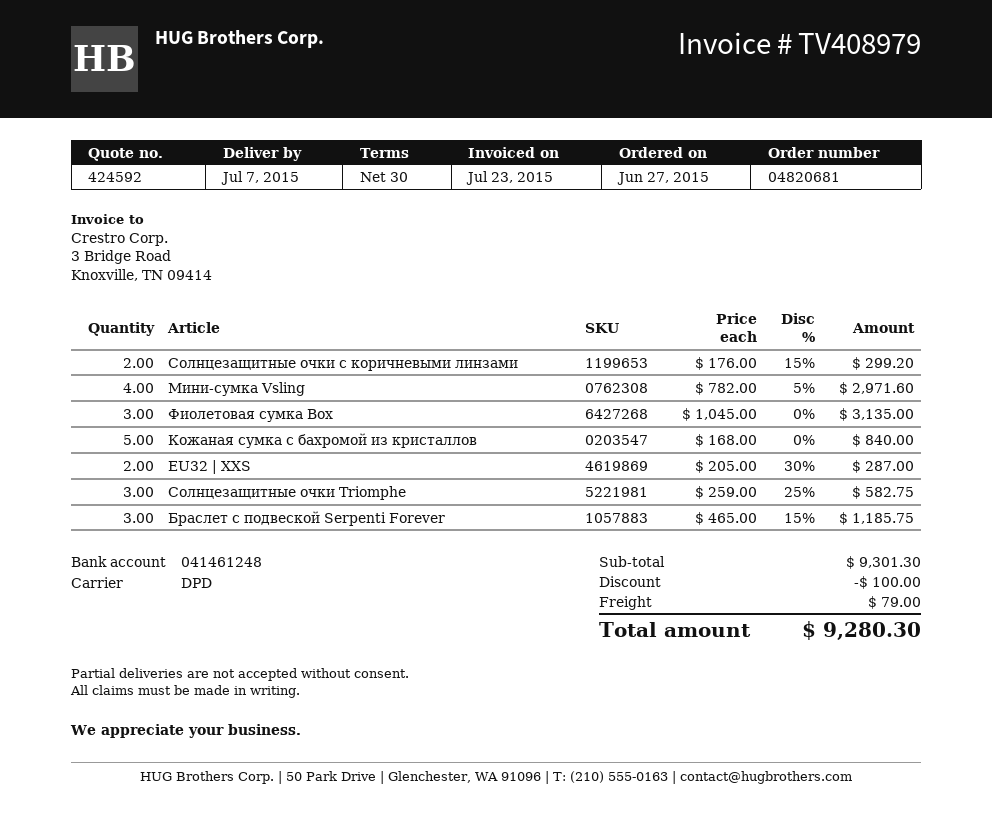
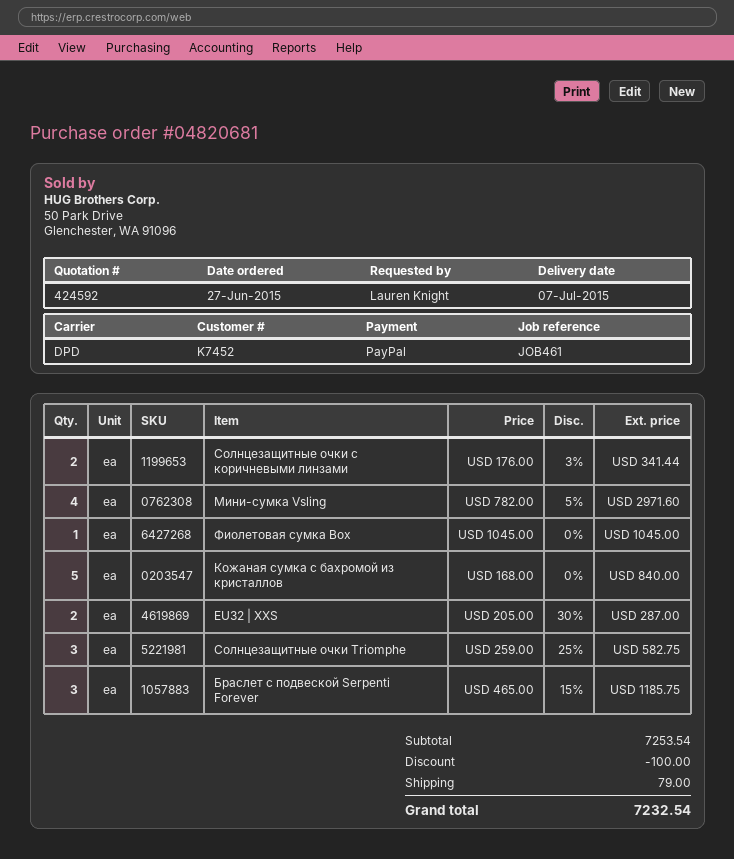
Солнцезащитные очки с коричневыми линзами: 2 x 176.00 - 15% = 299.20 -> 2 x 176.00 - 3% = 341.44
Фиолетовая сумка Box: 3 x 1045.00 = 3135.00 -> 1 x 1045.00 = 1045.00
subtotal: 9301.30 -> 7253.54
total: 9280.30 -> 7232.54

